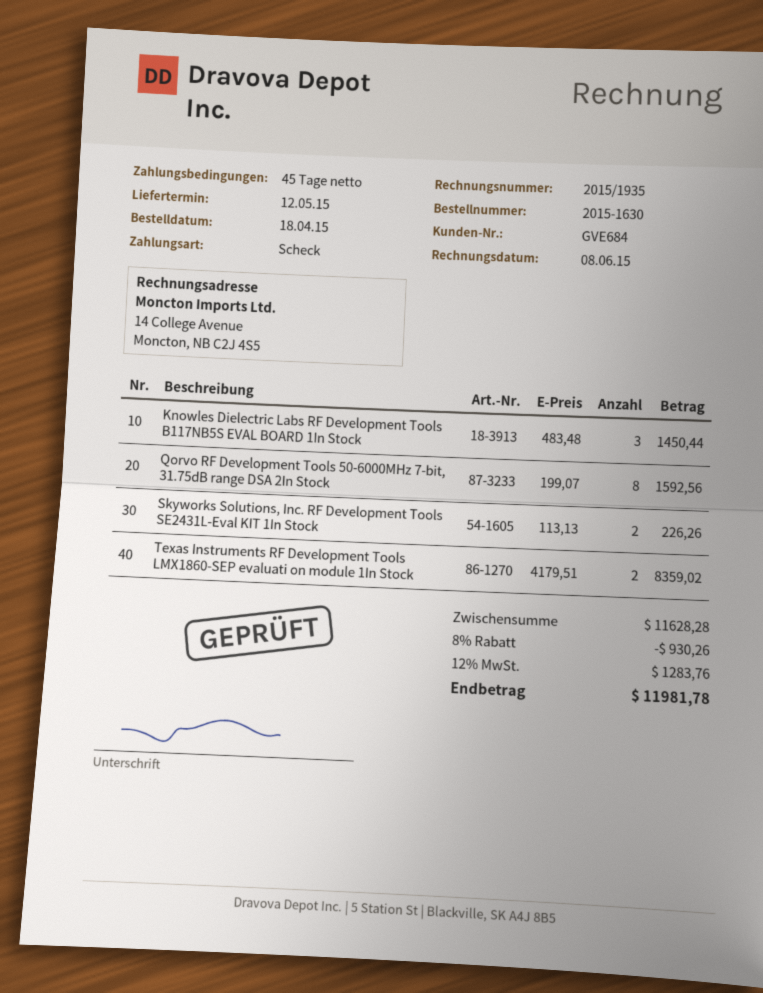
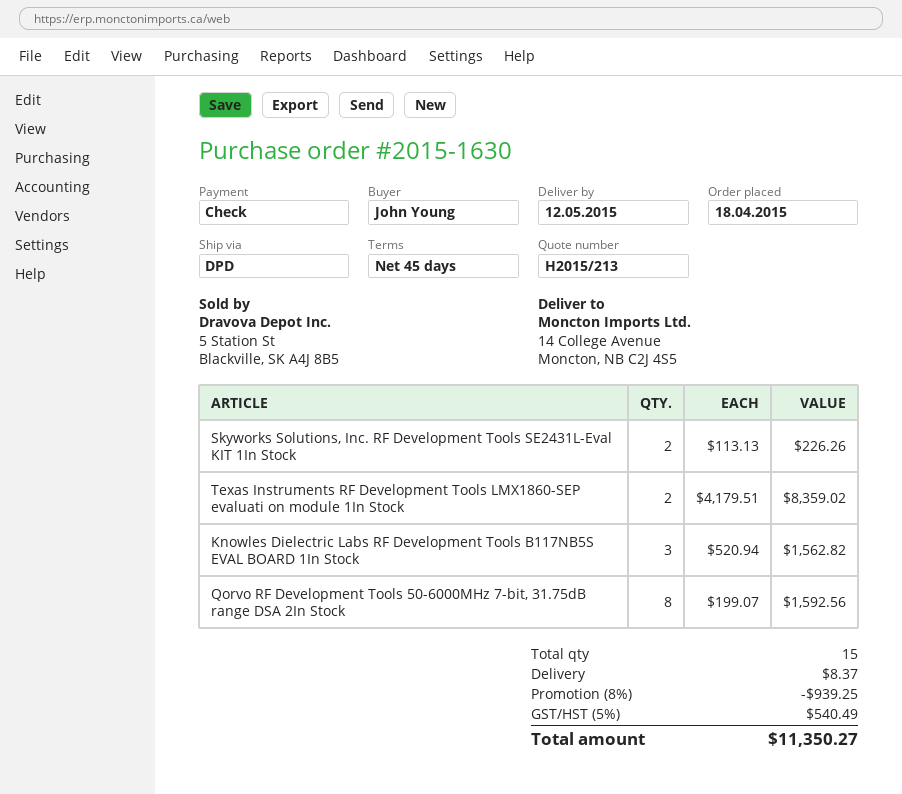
Knowles Dielectric Labs RF Development Tools B117NB5S EVAL BOARD 1In Stock: 3 x 483.48 = 1450.44 -> 3 x 520.94 = 1562.82
discount: 8% = 930.26 -> 8% = 939.25
shipping: none -> 8.37
tax: 12% = 1283.76 -> 5% = 540.49
total: 11981.78 -> 11350.27

